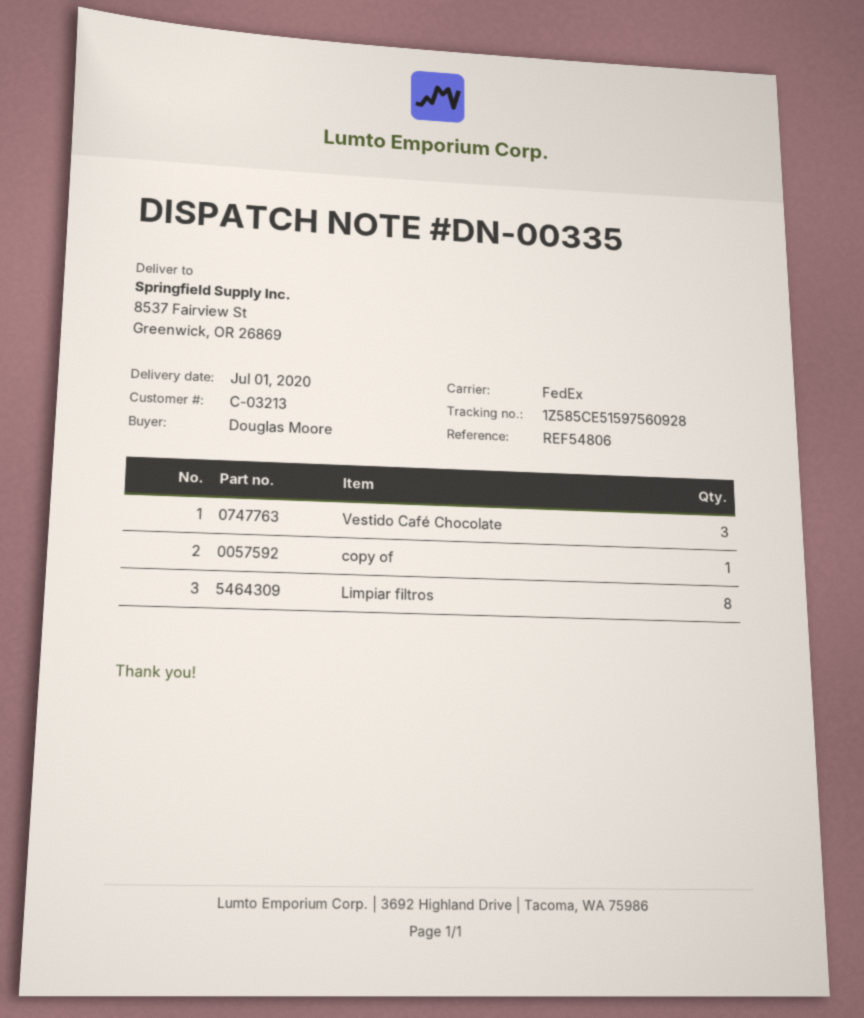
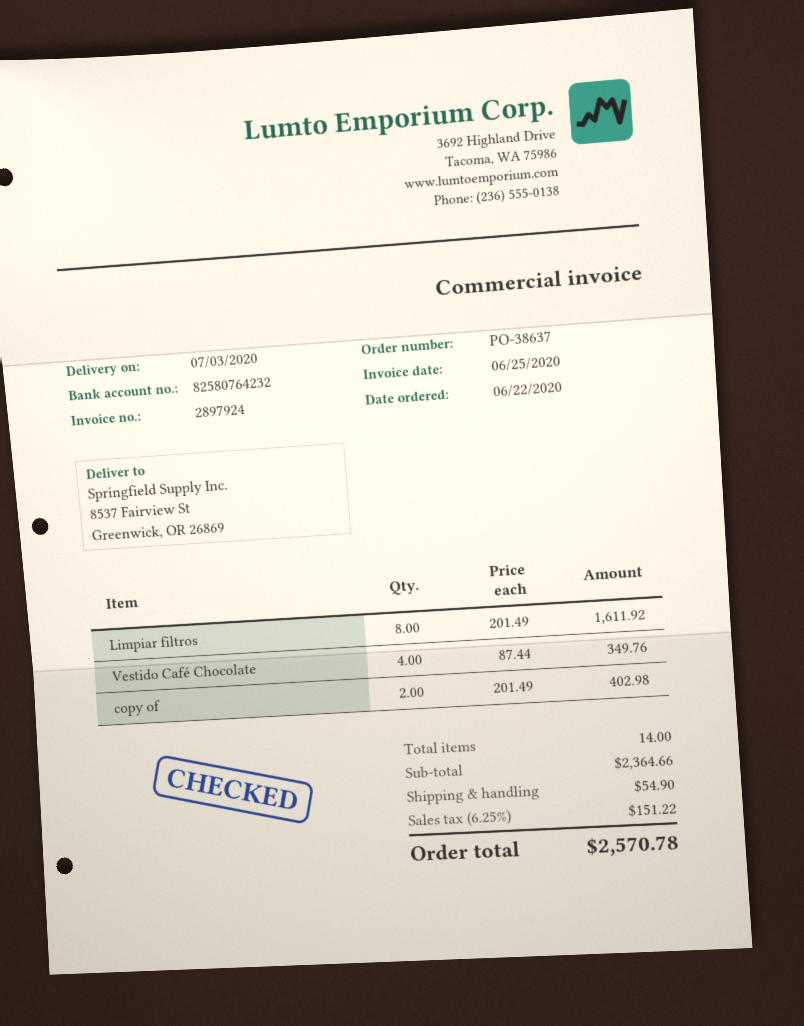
delivery date: 2020-07-01 -> 2020-07-03
Vestido Café Chocolate: 3 -> 4
copy of: 1 -> 2

